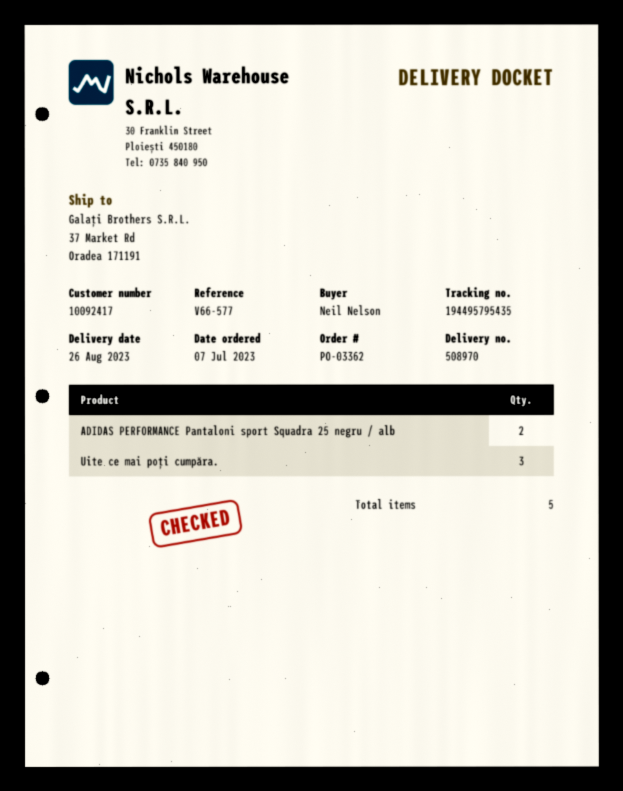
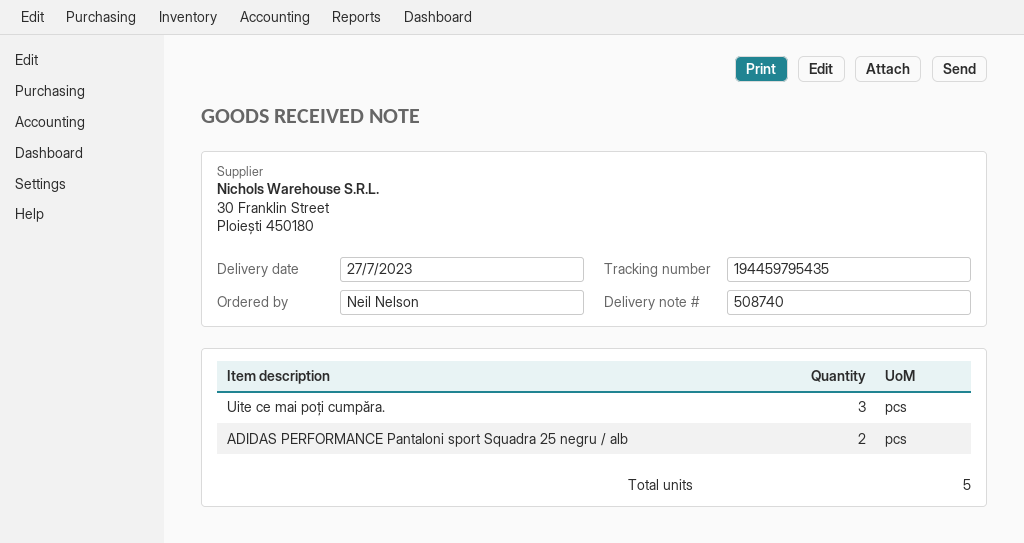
delivery note number: 508970 -> 508740
delivery date: 2023-08-26 -> 2023-07-27
tracking number: 194495795435 -> 194459795435

